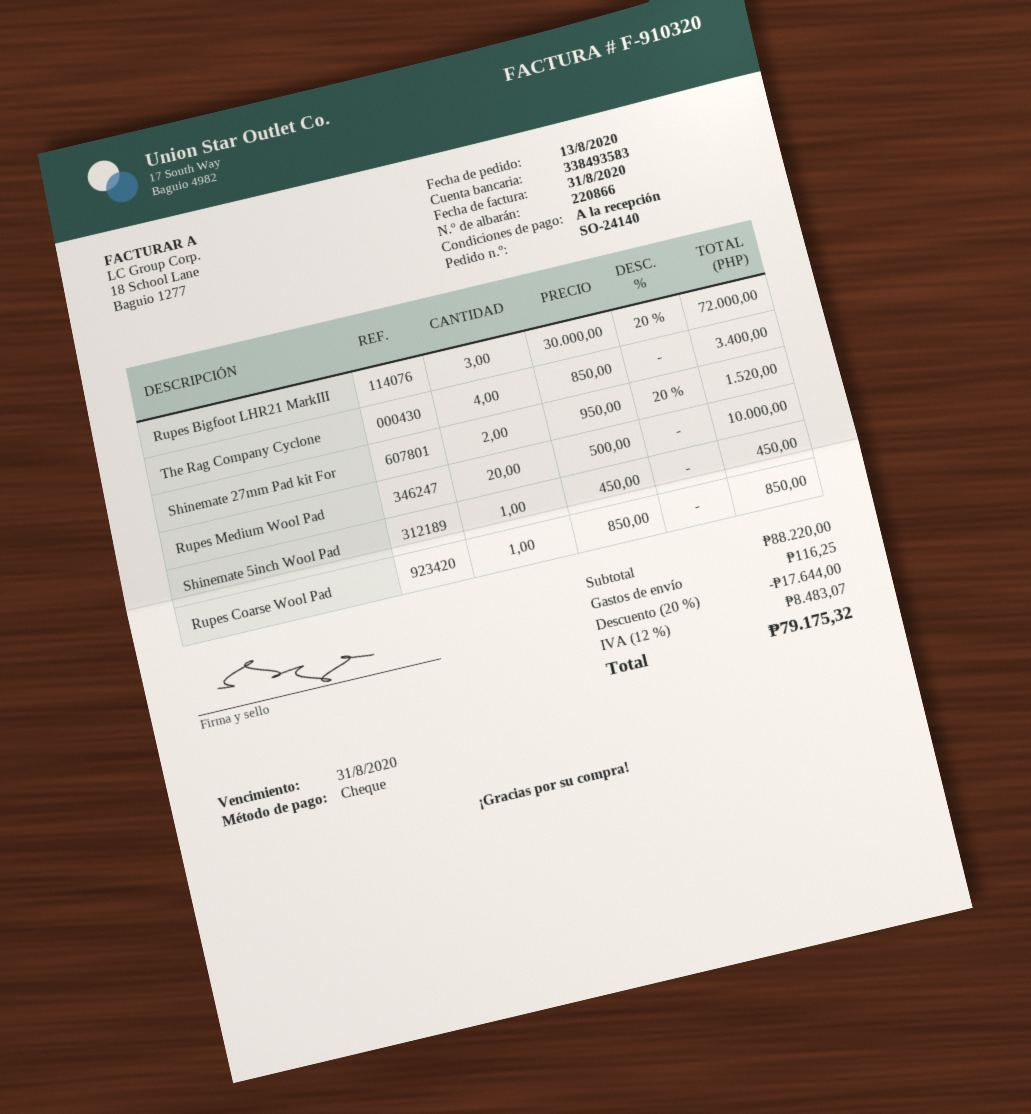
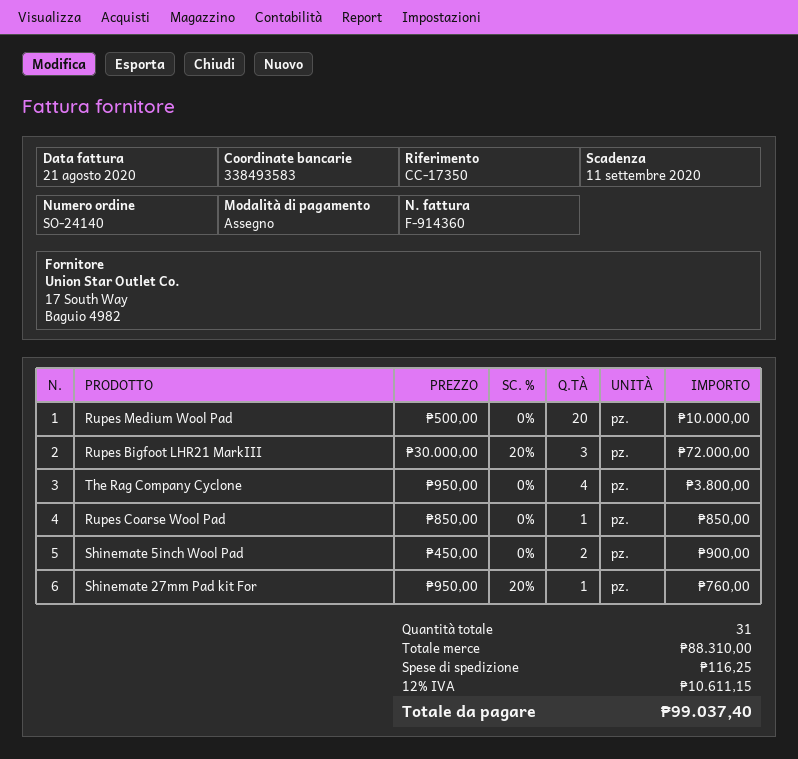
invoice number: F-910320 -> F-914360
invoice date: 2020-08-31 -> 2020-08-21
due date: 2020-08-31 -> 2020-09-11
The Rag Company Cyclone: 4 x 850.00 = 3400.00 -> 4 x 950.00 = 3800.00
Shinemate 27mm Pad kit For: 2 x 950.00 - 20% = 1520.00 -> 1 x 950.00 - 20% = 760.00
Shinemate 5inch Wool Pad: 1 x 450.00 = 450.00 -> 2 x 450.00 = 900.00
subtotal: 88220.00 -> 88310.00
discount: 20% = 17644.00 -> none
tax: 12% = 8483.07 -> 12% = 10611.15
total: 79175.32 -> 99037.40

